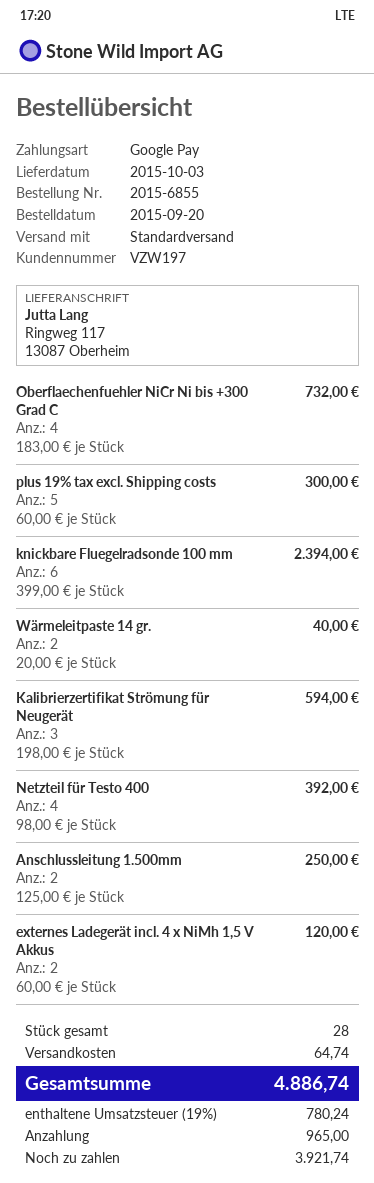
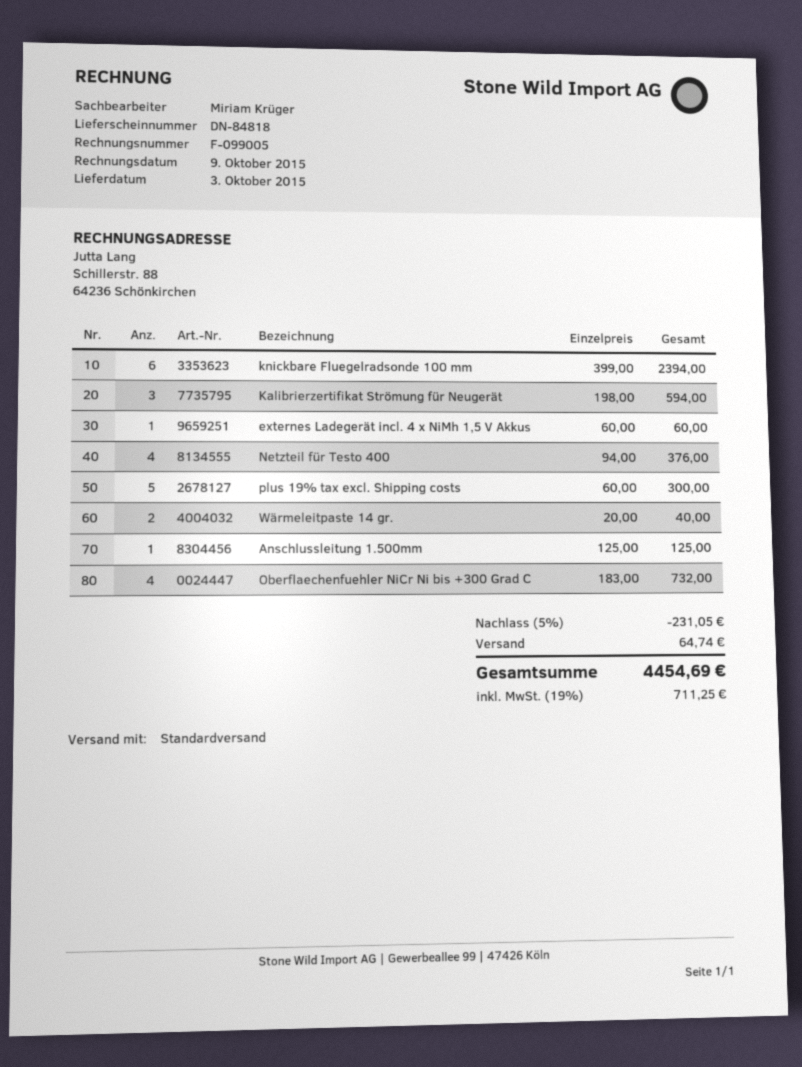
Netzteil für Testo 400: 4 x 98.00 = 392.00 -> 4 x 94.00 = 376.00
Anschlussleitung 1.500mm: 2 x 125.00 = 250.00 -> 1 x 125.00 = 125.00
externes Ladegerät incl. 4 x NiMh 1,5 V Akkus: 2 x 60.00 = 120.00 -> 1 x 60.00 = 60.00
discount: none -> 5% = 231.05
tax: 19% = 780.24 -> 19% = 711.25
total: 4886.74 -> 4454.69

